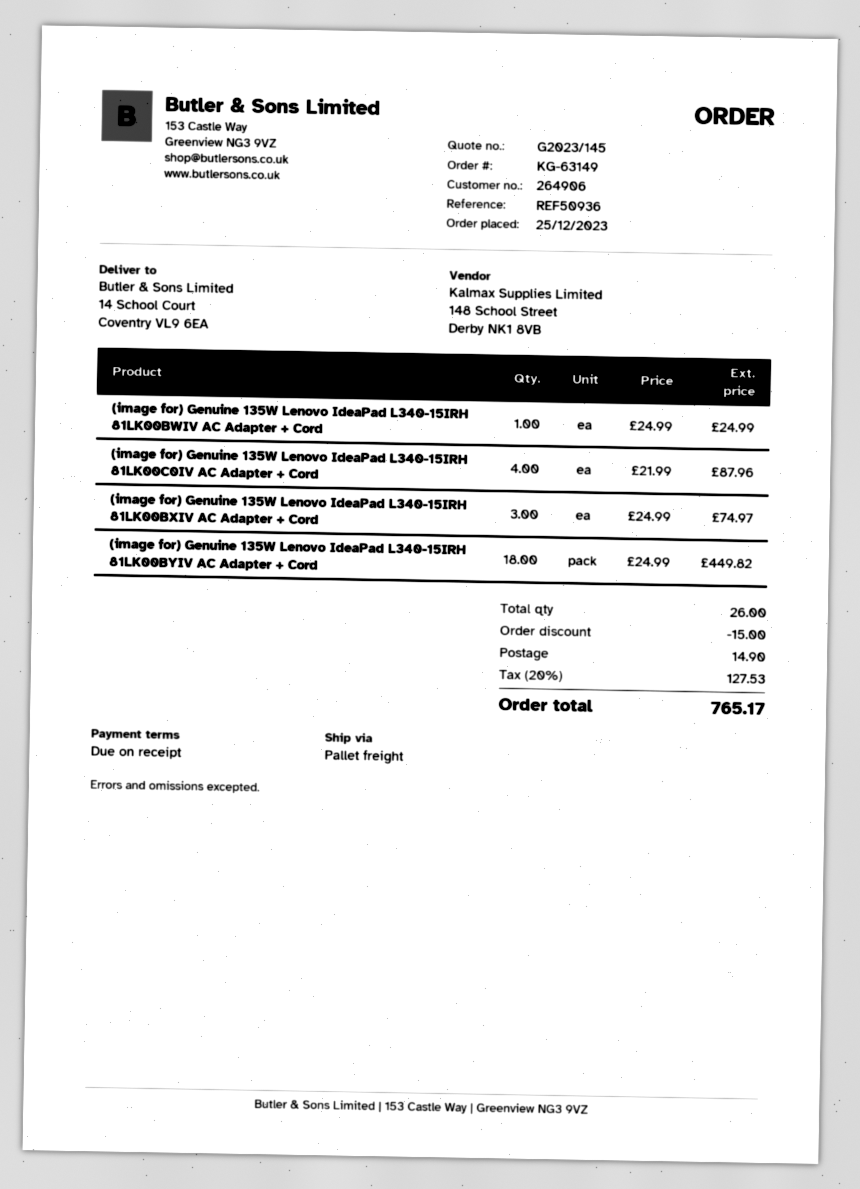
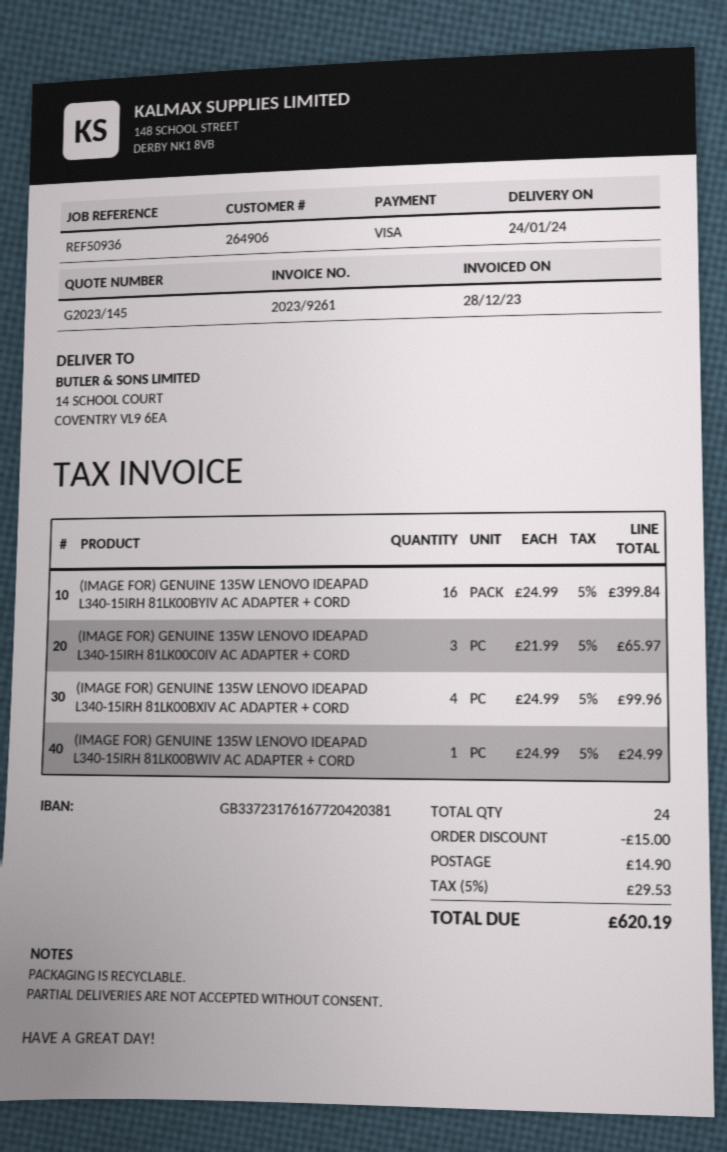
(image for) Genuine 135W Lenovo IdeaPad L340-15IRH 81LK00C0IV AC Adapter + Cord: 4 x 21.99 = 87.96 -> 3 x 21.99 = 65.97
(image for) Genuine 135W Lenovo IdeaPad L340-15IRH 81LK00BXIV AC Adapter + Cord: 3 x 24.99 = 74.97 -> 4 x 24.99 = 99.96
(image for) Genuine 135W Lenovo IdeaPad L340-15IRH 81LK00BYIV AC Adapter + Cord: 18 x 24.99 = 449.82 -> 16 x 24.99 = 399.84
total quantity: 26 -> 24
tax: 20% = 127.53 -> 5% = 29.53
total: 765.17 -> 620.19

